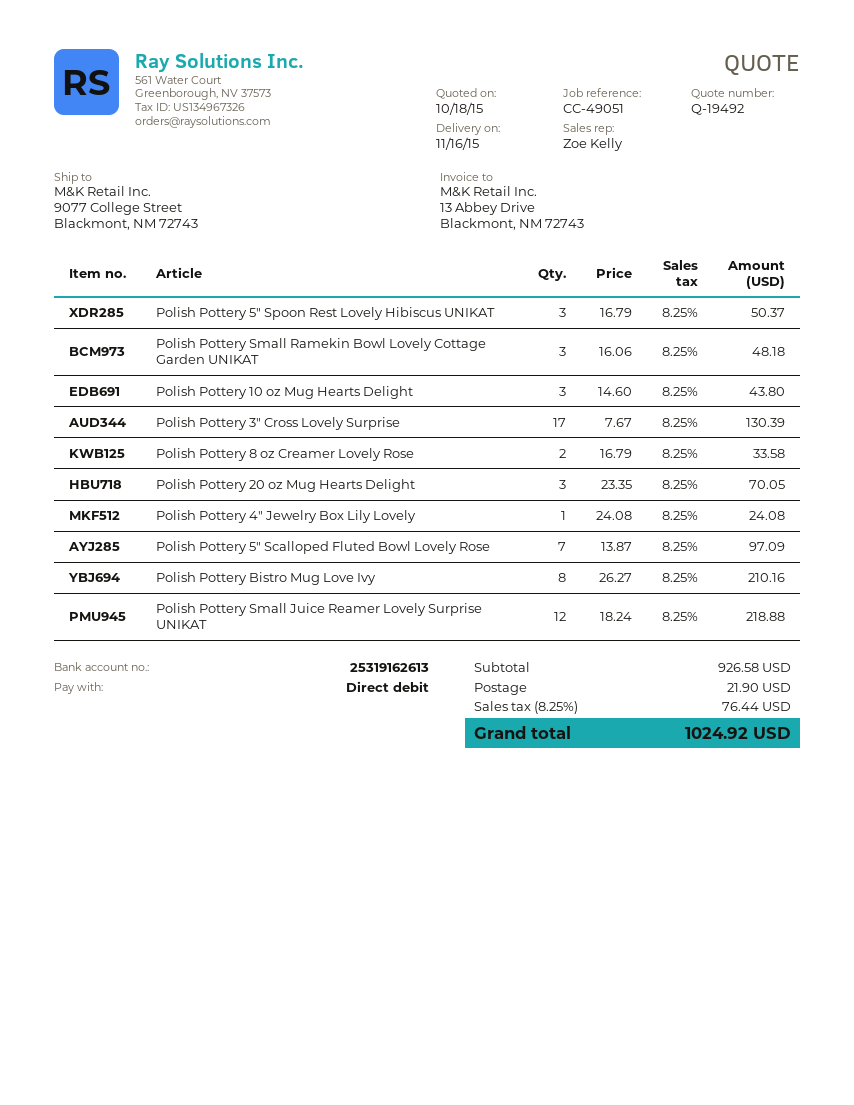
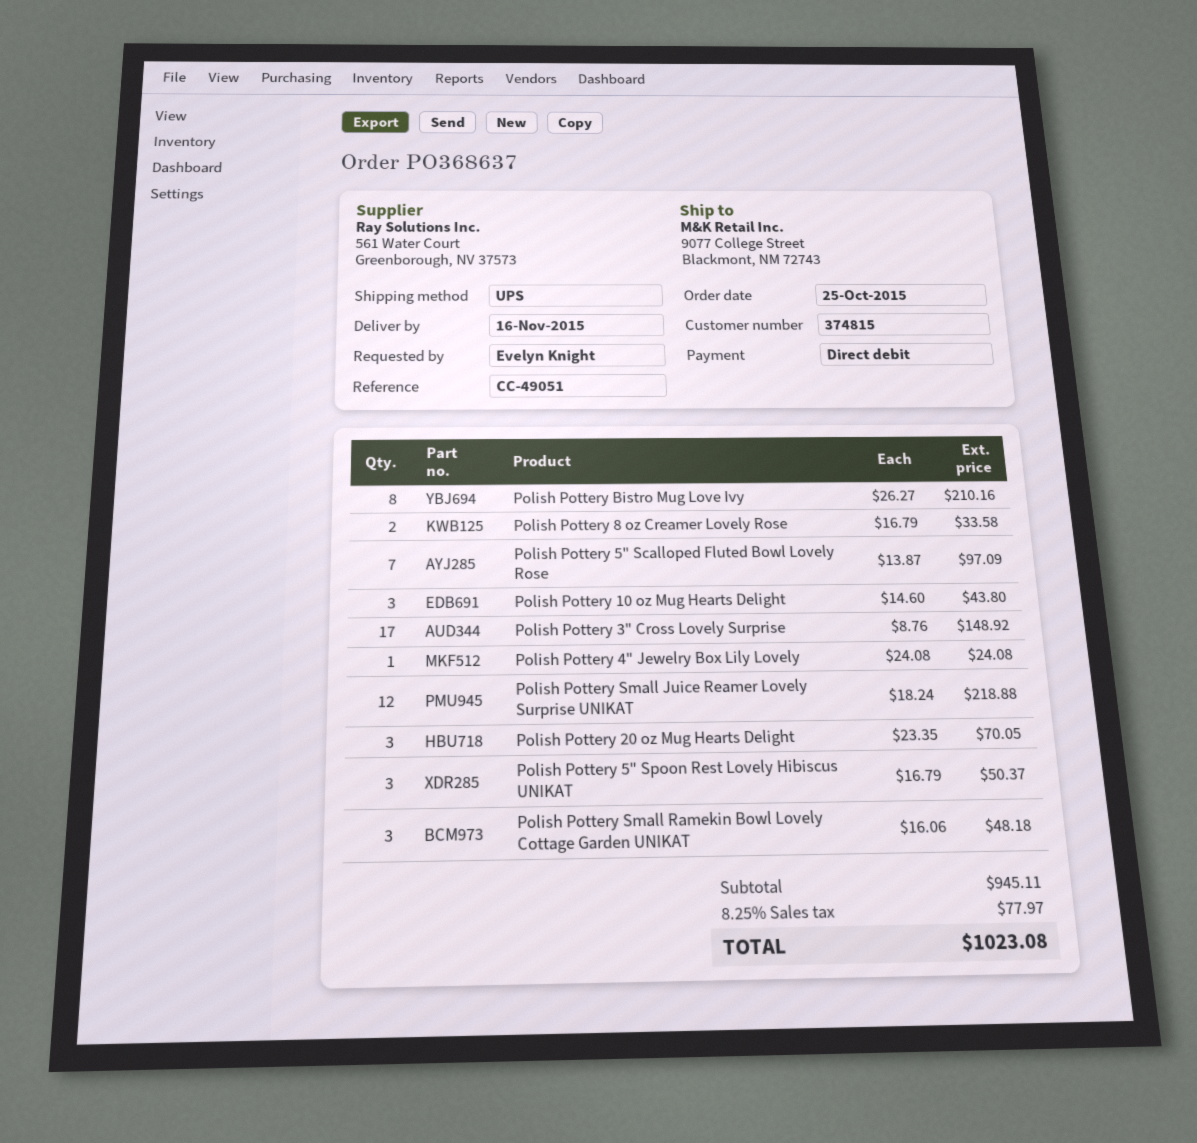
Polish Pottery 3" Cross Lovely Surprise: 17 x 7.67 = 130.39 -> 17 x 8.76 = 148.92
subtotal: 926.58 -> 945.11
shipping: 21.90 -> none
tax: 8.25% = 76.44 -> 8.25% = 77.97
total: 1024.92 -> 1023.08

